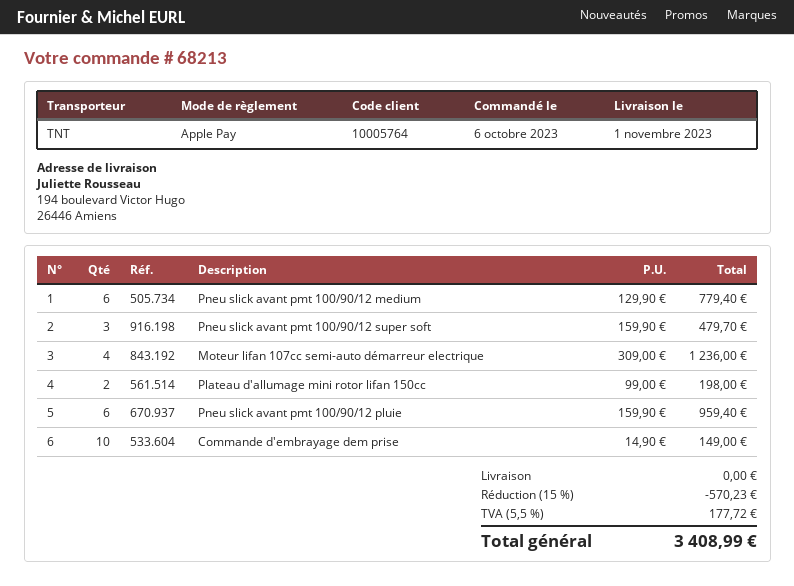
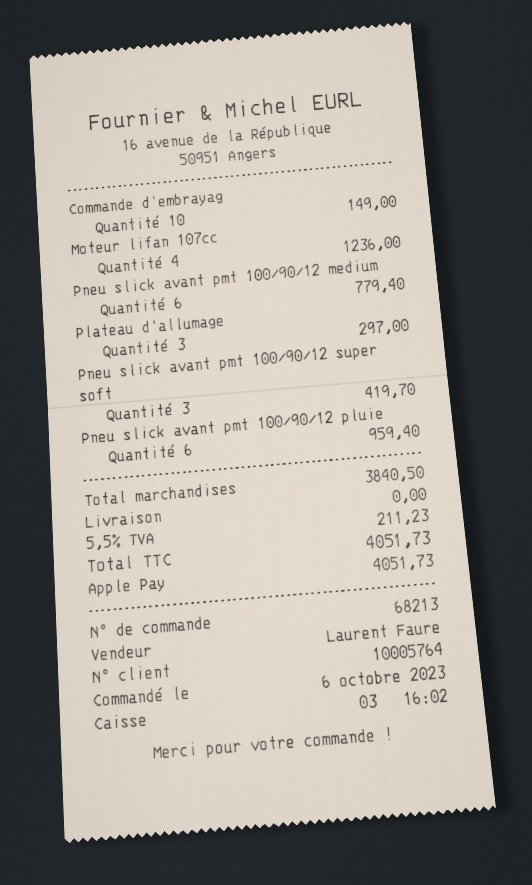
Pneu slick avant pmt 100/90/12 super soft: 3 for 479.70 -> 3 for 419.70
Plateau d'allumage mini rotor lifan 150cc: 2 for 198.00 -> 3 for 297.00
discount: 15% = 570.23 -> none
tax: 5.5% = 177.72 -> 5.5% = 211.23
total: 3408.99 -> 4051.73

